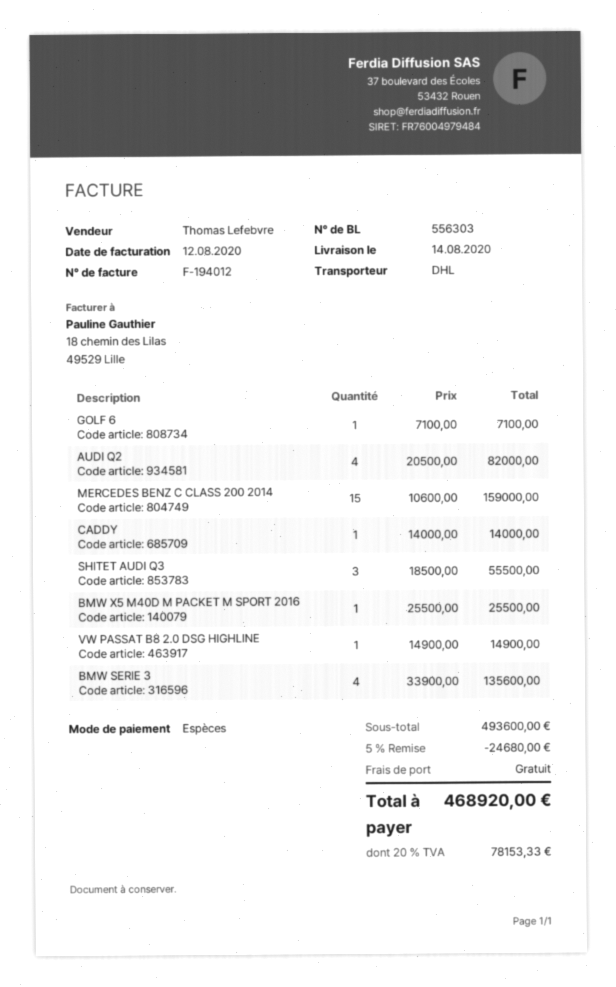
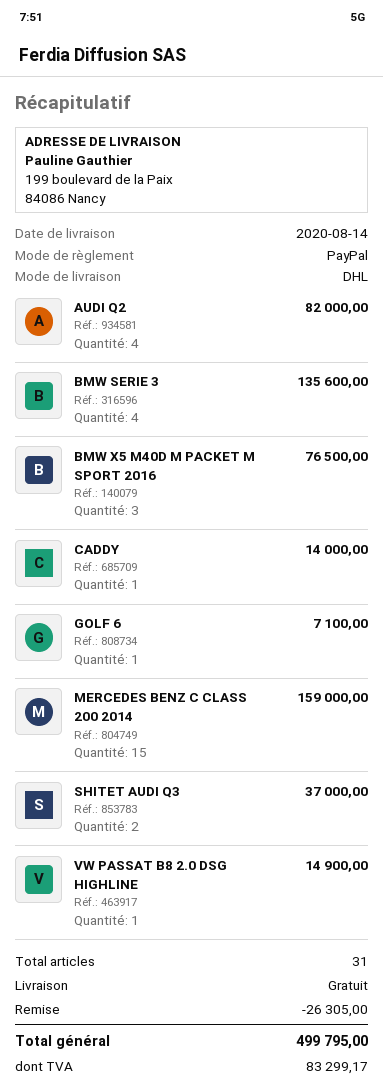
payment method: cash -> PayPal
SHITET AUDI Q3: 3 for 55500.00 -> 2 for 37000.00
BMW X5 M40D M PACKET M SPORT 2016: 1 for 25500.00 -> 3 for 76500.00
discount: 24680.00 -> 26305.00
tax: 78153.33 -> 83299.17
total: 468920.00 -> 499795.00

